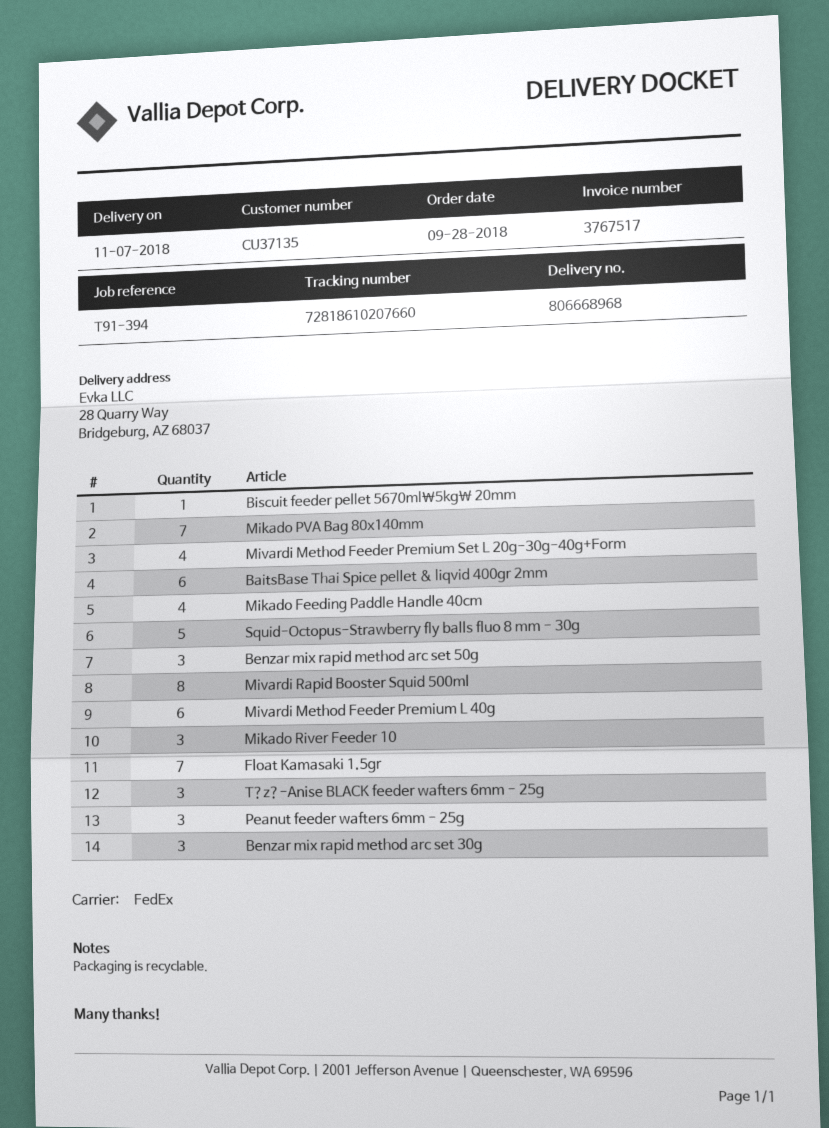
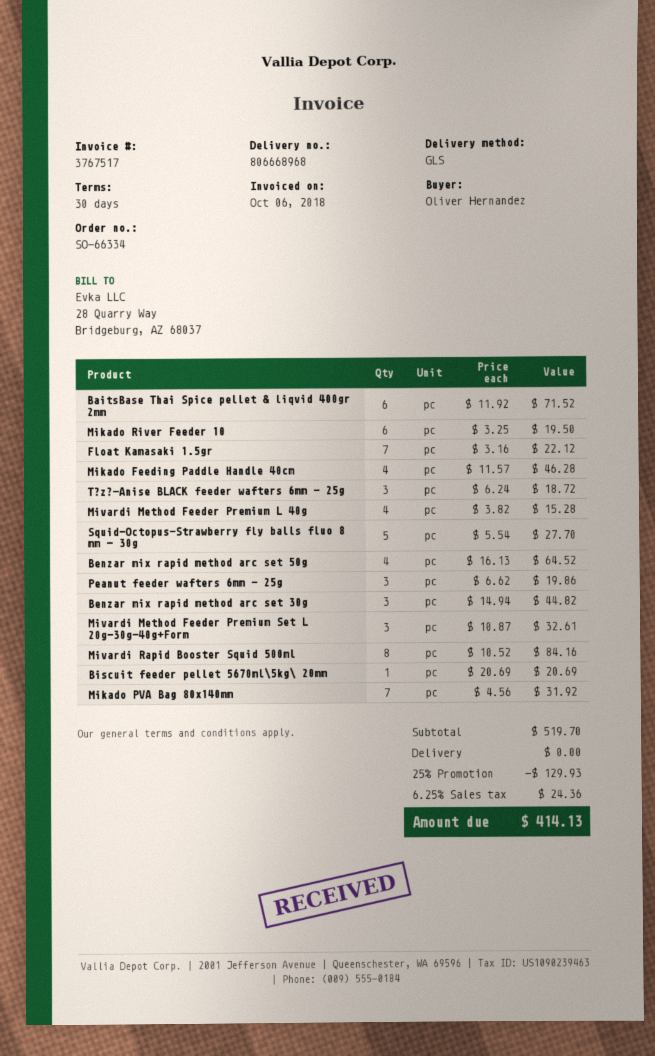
shipping method: FedEx -> GLS
Mivardi Method Feeder Premium Set L 20g-30g-40g+Form: 4 -> 3
Benzar mix rapid method arc set 50g: 3 -> 4
Mivardi Method Feeder Premium L 40g: 6 -> 4
Mikado River Feeder 10: 3 -> 6

